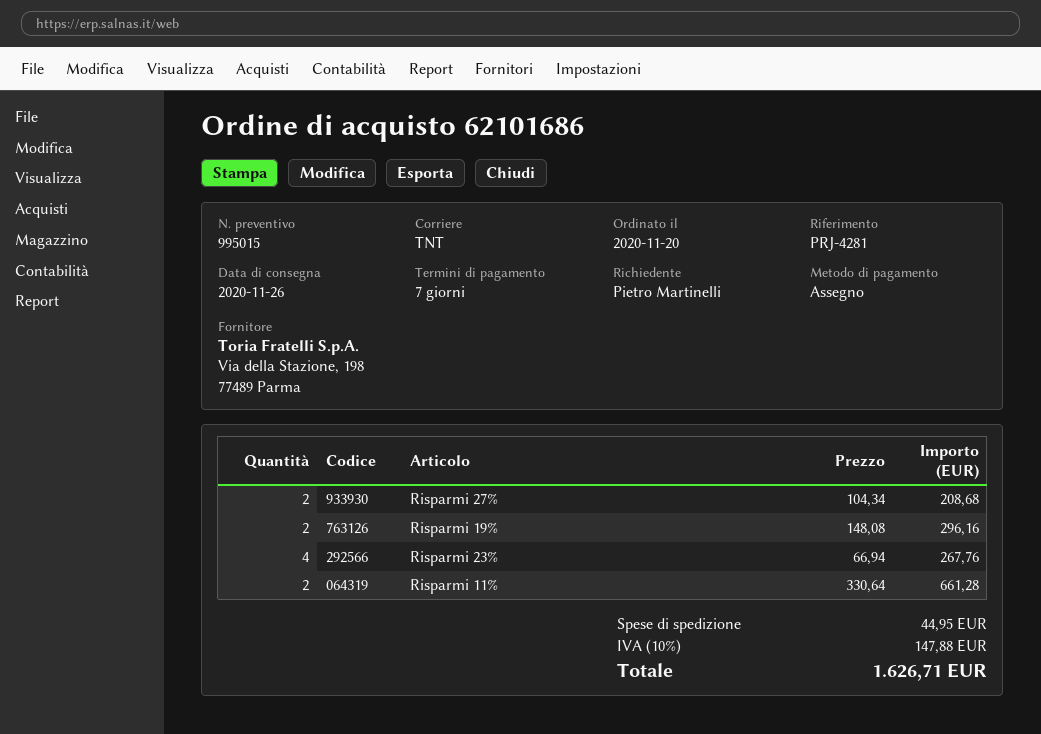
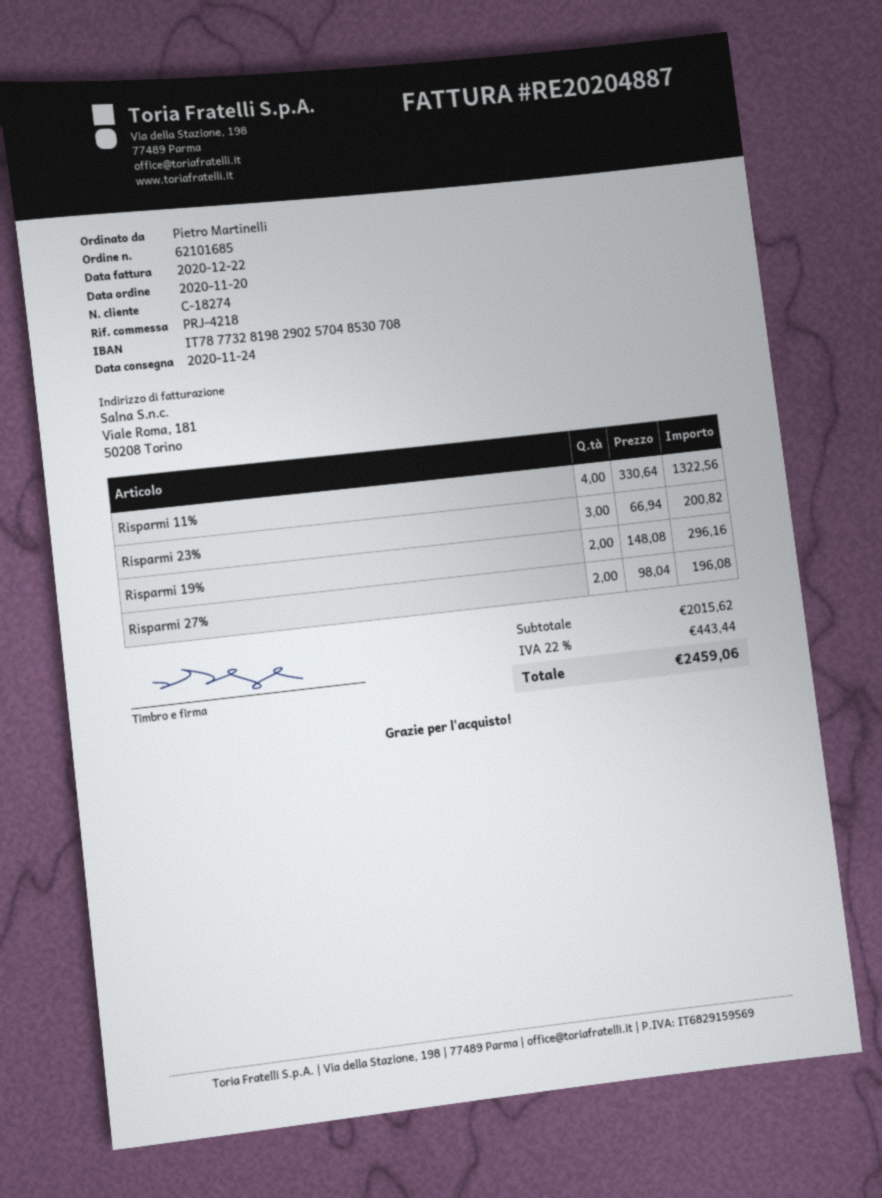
order number: 62101686 -> 62101685
delivery date: 2020-11-26 -> 2020-11-24
reference: PRJ-4281 -> PRJ-4218
Risparmi 27%: 2 x 104.34 = 208.68 -> 2 x 98.04 = 196.08
Risparmi 23%: 4 x 66.94 = 267.76 -> 3 x 66.94 = 200.82
Risparmi 11%: 2 x 330.64 = 661.28 -> 4 x 330.64 = 1322.56
shipping: 44.95 -> none
tax: 10% = 147.88 -> 22% = 443.44
total: 1626.71 -> 2459.06

